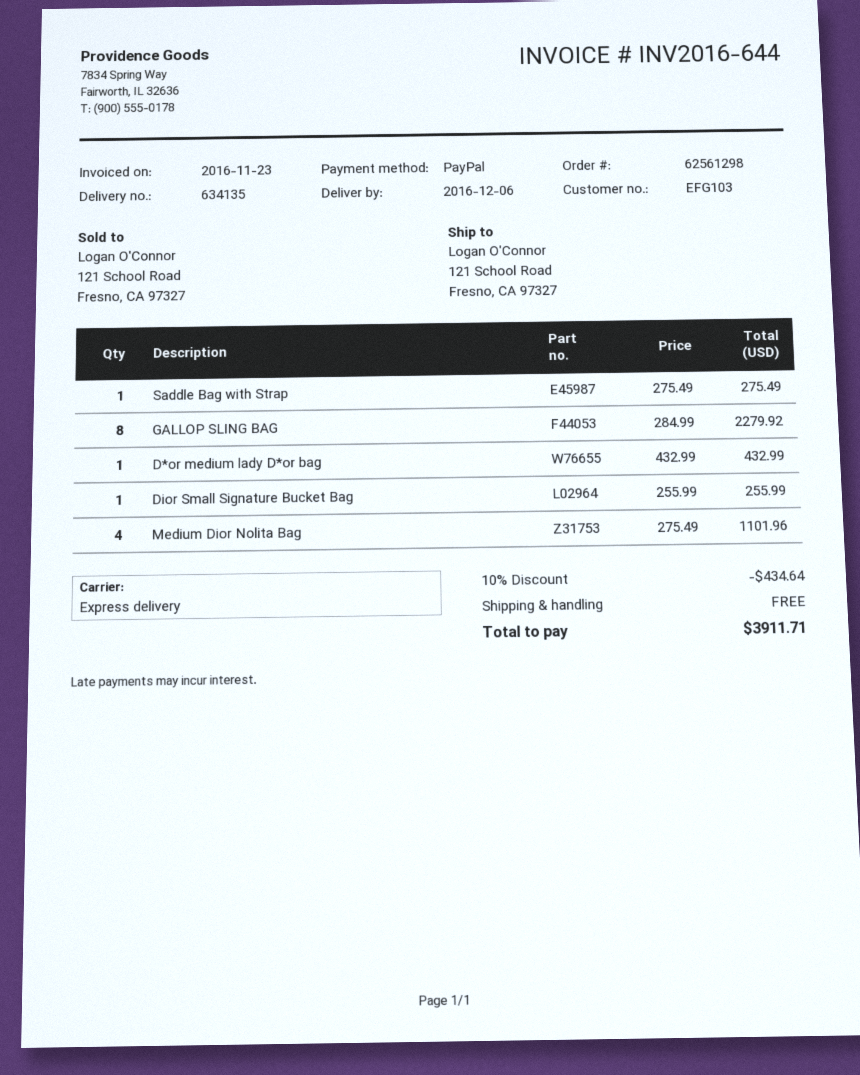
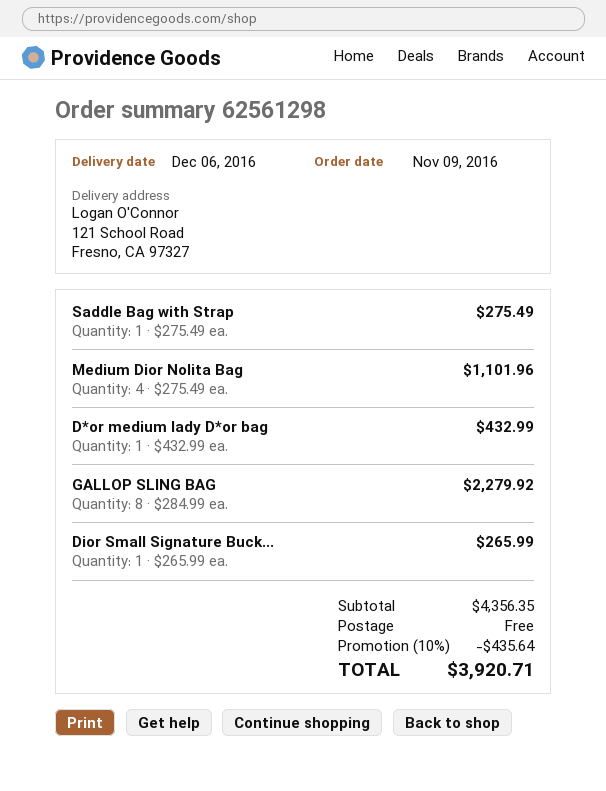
Dior Small Signature Bucket Bag: 1 x 255.99 = 255.99 -> 1 x 265.99 = 265.99
discount: 10% = 434.64 -> 10% = 435.64
total: 3911.71 -> 3920.71

